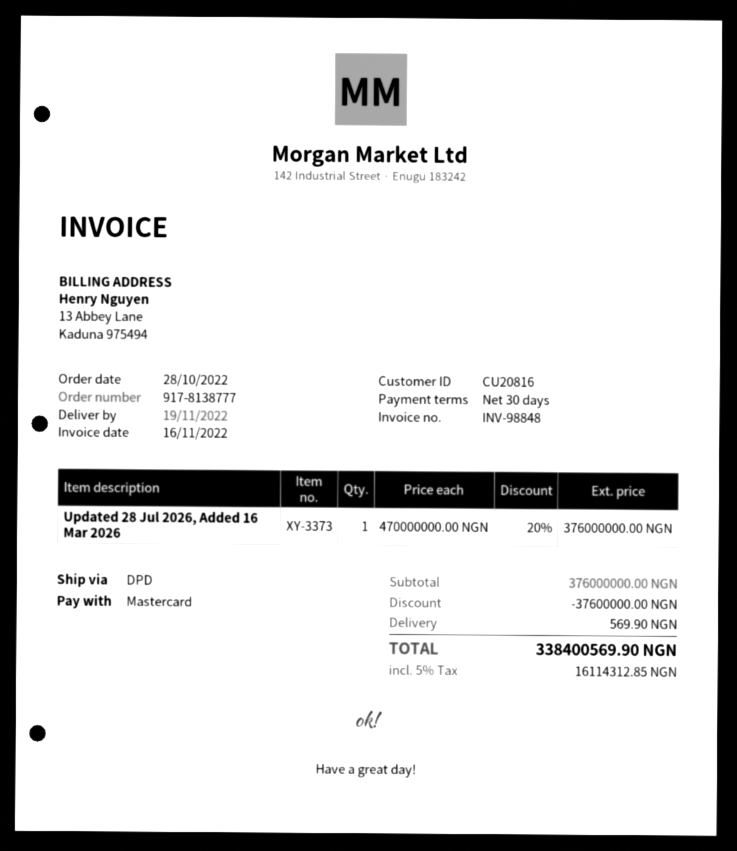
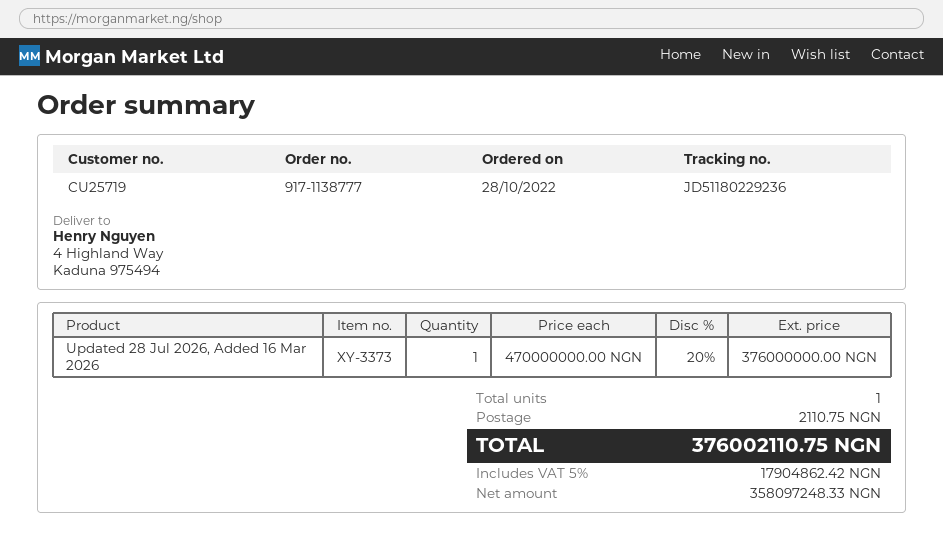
order number: 917-8138777 -> 917-1138777
customer number: CU20816 -> CU25719
discount: 37600000.00 -> none
shipping: 569.90 -> 2110.75
tax: 5% = 16114312.85 -> 5% = 17904862.42
total: 338400569.90 -> 376002110.75

